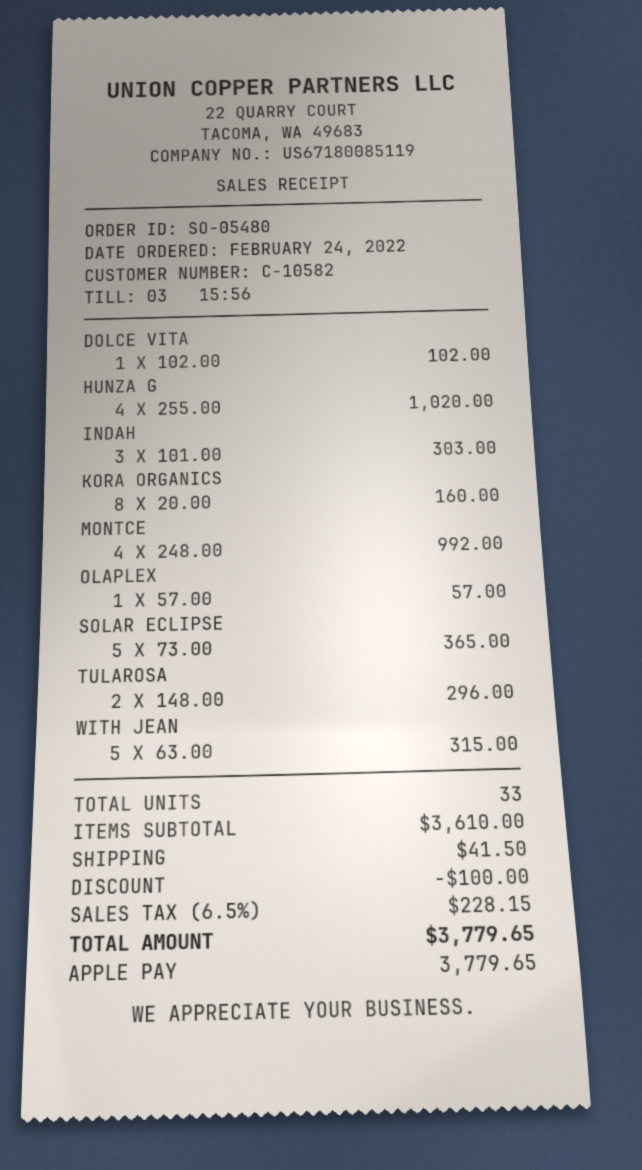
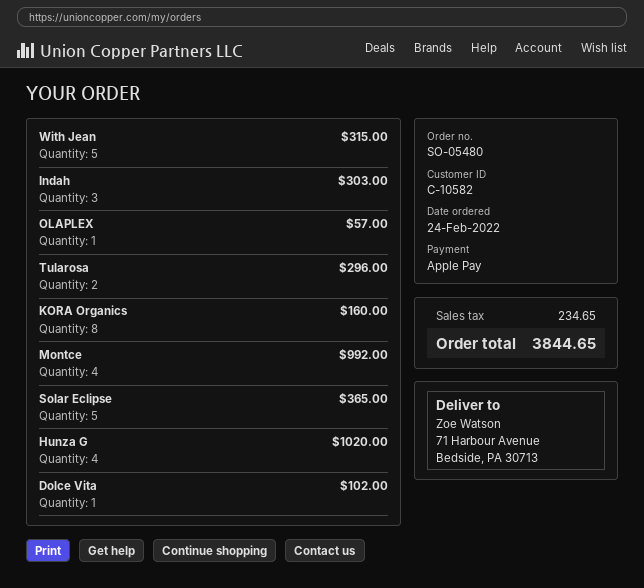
discount: 100.00 -> none
shipping: 41.50 -> none
tax: 228.15 -> 234.65
total: 3779.65 -> 3844.65

